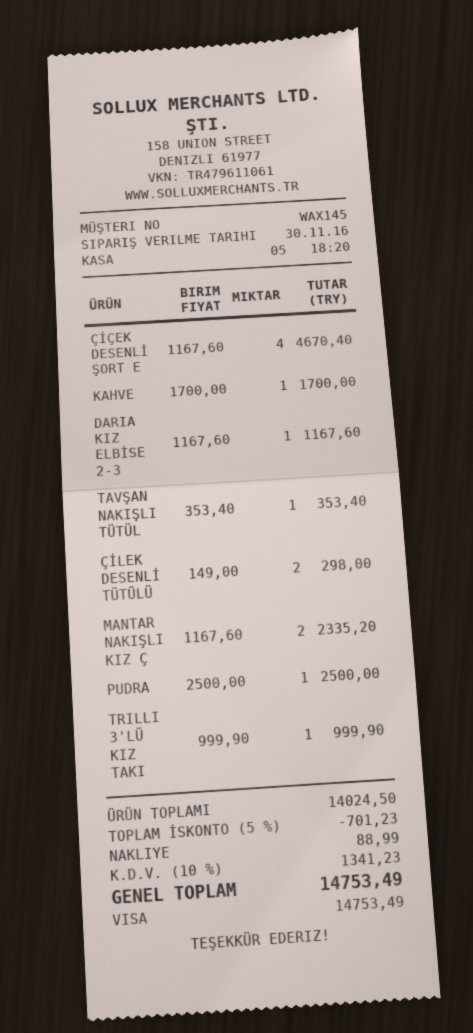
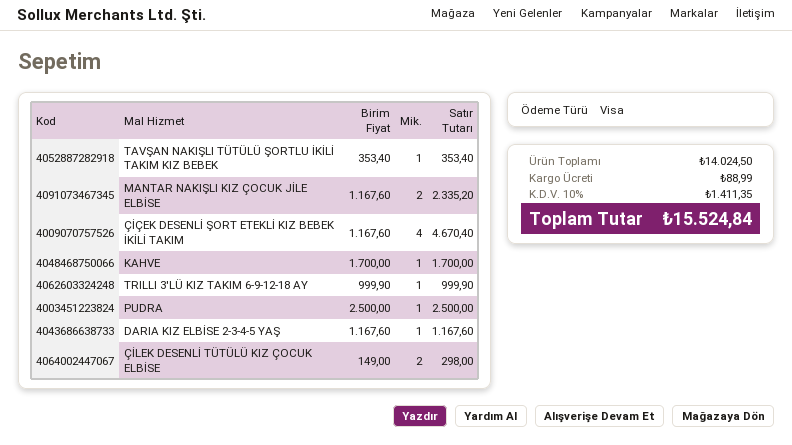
discount: 5% = 701.23 -> none
tax: 10% = 1341.23 -> 10% = 1411.35
total: 14753.49 -> 15524.84

